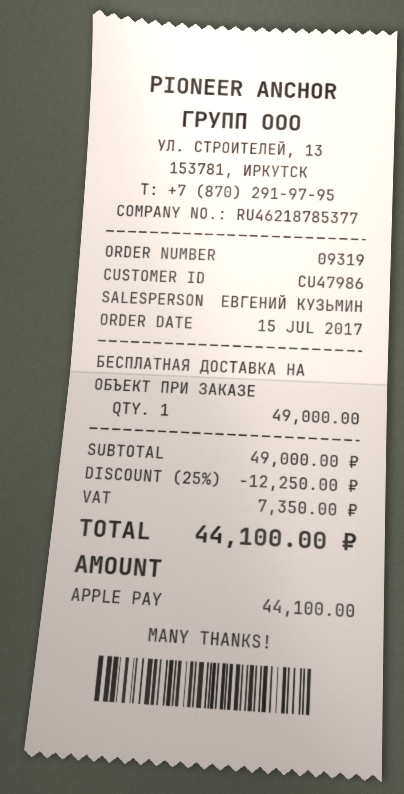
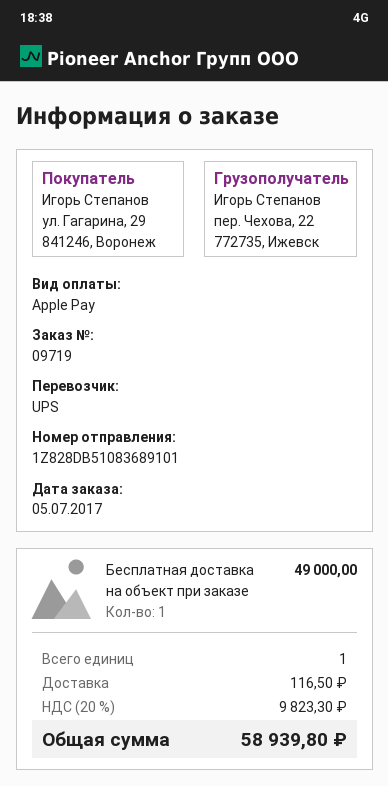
order number: 09319 -> 09719
order date: 2017-07-15 -> 2017-07-05
discount: 25% = 12250.00 -> none
shipping: none -> 116.50
tax: 7350.00 -> 9823.30
total: 44100.00 -> 58939.80

